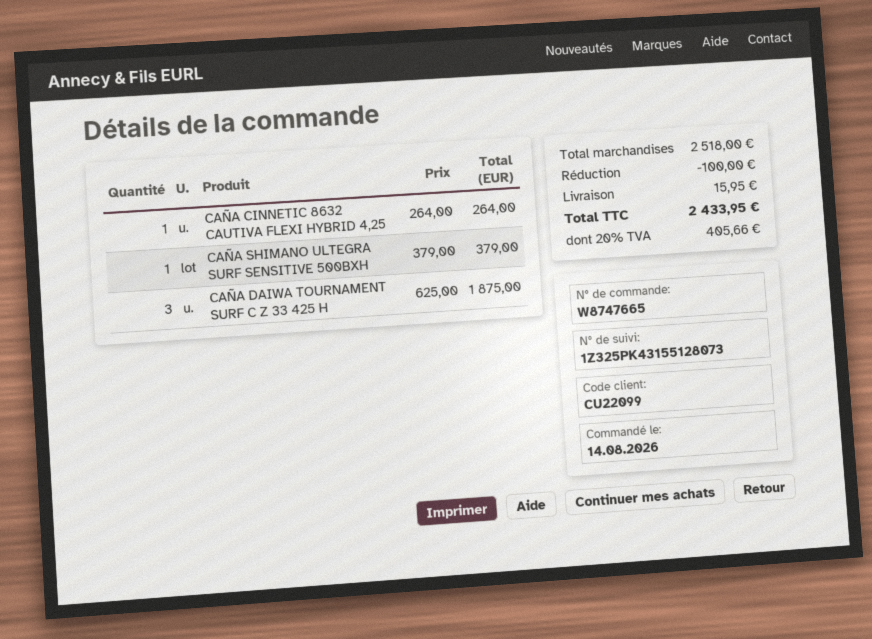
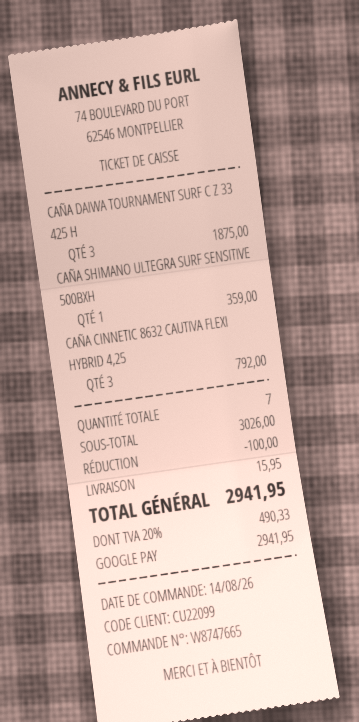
CAÑA CINNETIC 8632 CAUTIVA FLEXI HYBRID 4,25: 1 for 264.00 -> 3 for 792.00
CAÑA SHIMANO ULTEGRA SURF SENSITIVE 500BXH: 1 for 379.00 -> 1 for 359.00
subtotal: 2518.00 -> 3026.00
tax: 20% = 405.66 -> 20% = 490.33
total: 2433.95 -> 2941.95

